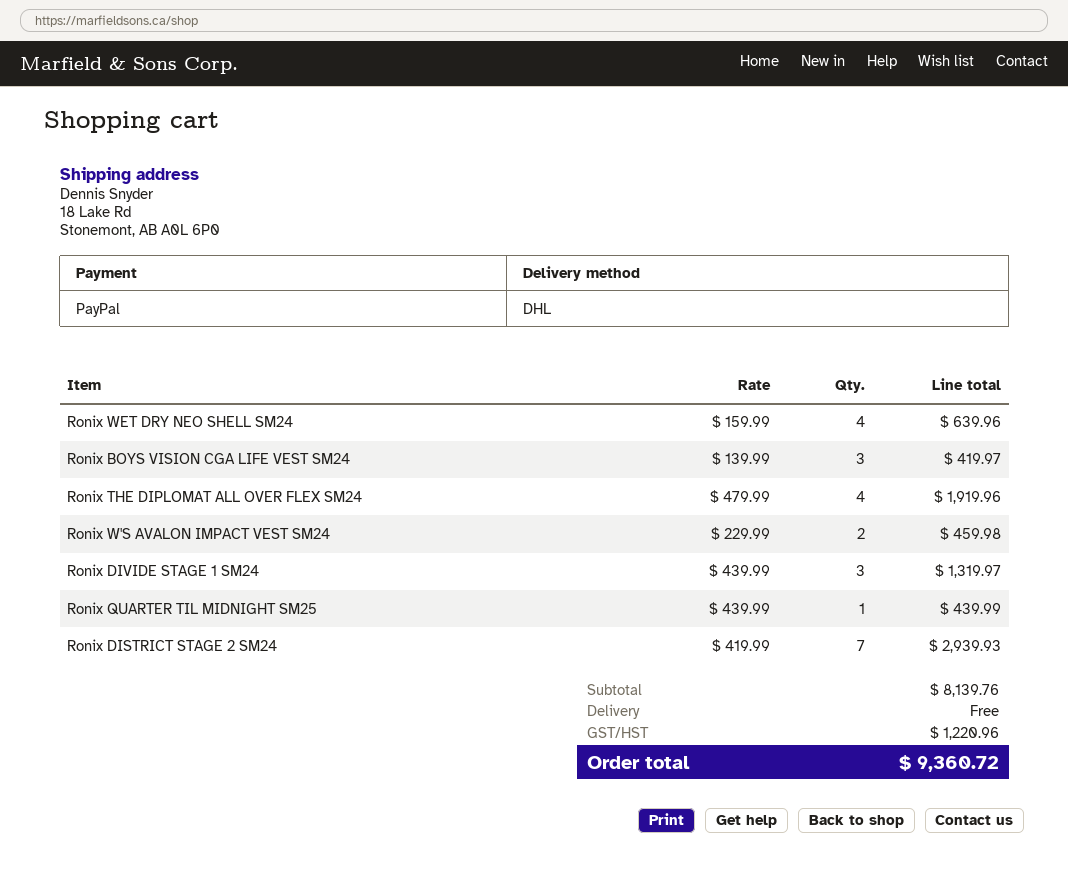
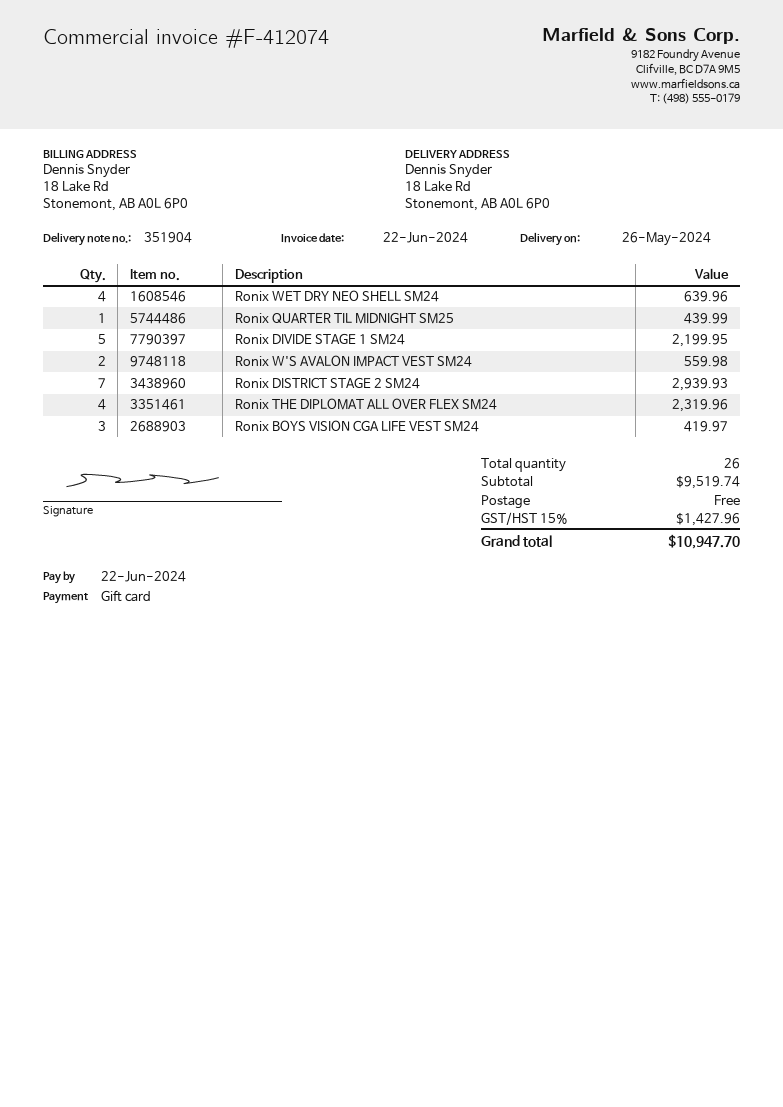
payment method: PayPal -> gift card
Ronix THE DIPLOMAT ALL OVER FLEX SM24: 4 for 1919.96 -> 4 for 2319.96
Ronix W'S AVALON IMPACT VEST SM24: 2 for 459.98 -> 2 for 559.98
Ronix DIVIDE STAGE 1 SM24: 3 for 1319.97 -> 5 for 2199.95
subtotal: 8139.76 -> 9519.74
tax: 1220.96 -> 1427.96
total: 9360.72 -> 10947.70

